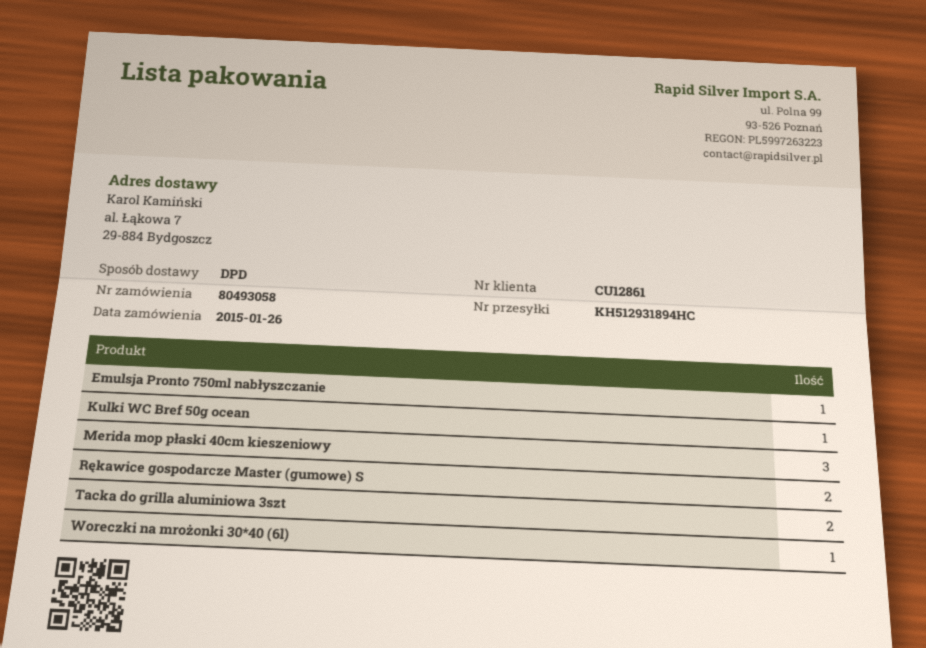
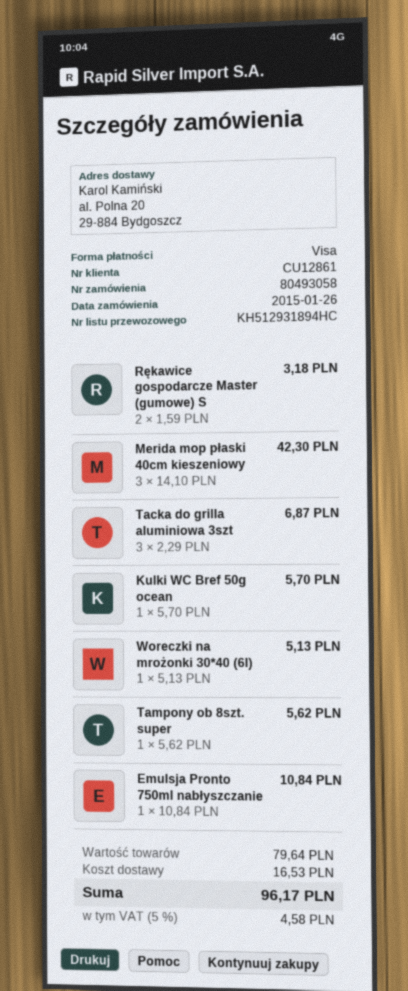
ship to: al. Łąkowa 7, 29-884 Bydgoszcz -> al. Polna 20, 29-884 Bydgoszcz
Tacka do grilla aluminiowa 3szt: 2 -> 3
Tampony ob 8szt. super: none -> 1

